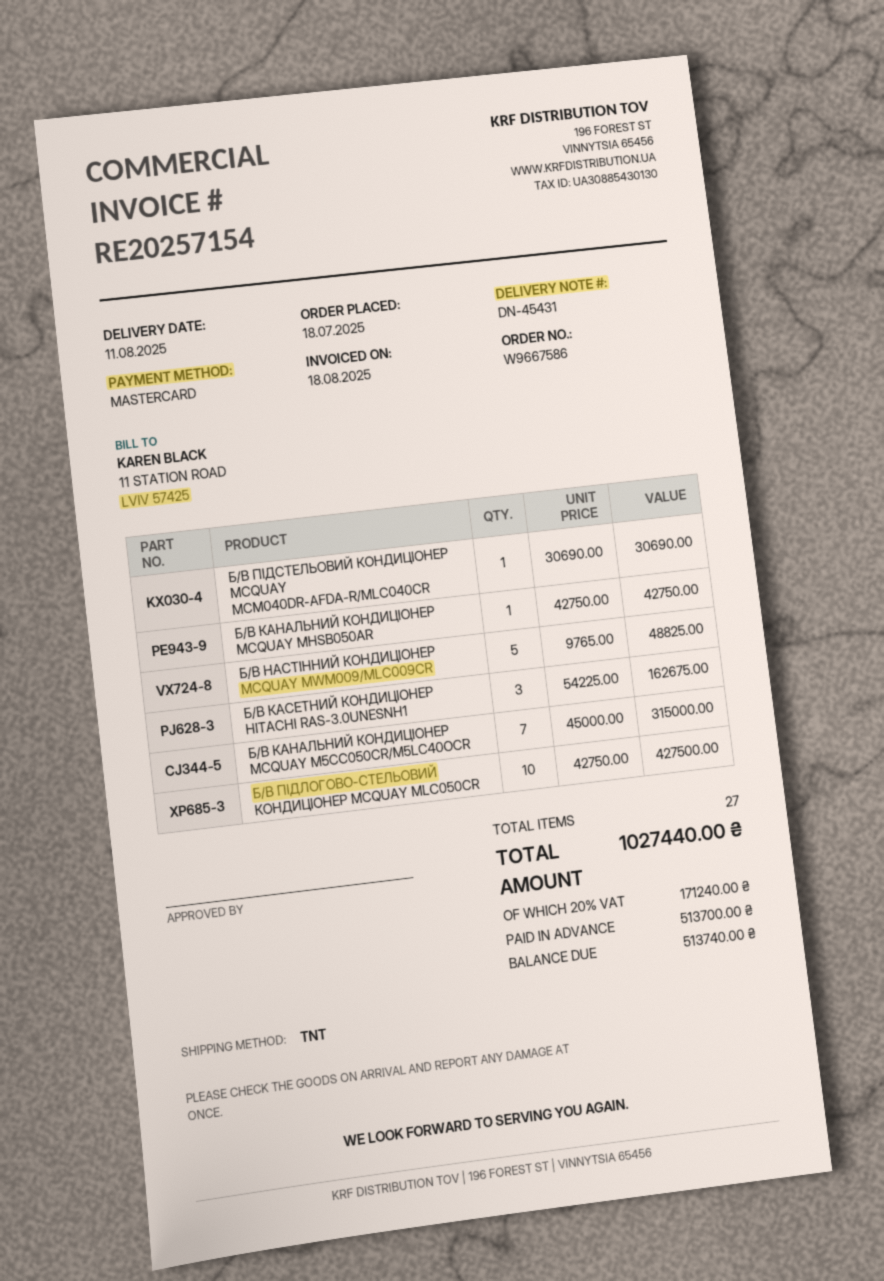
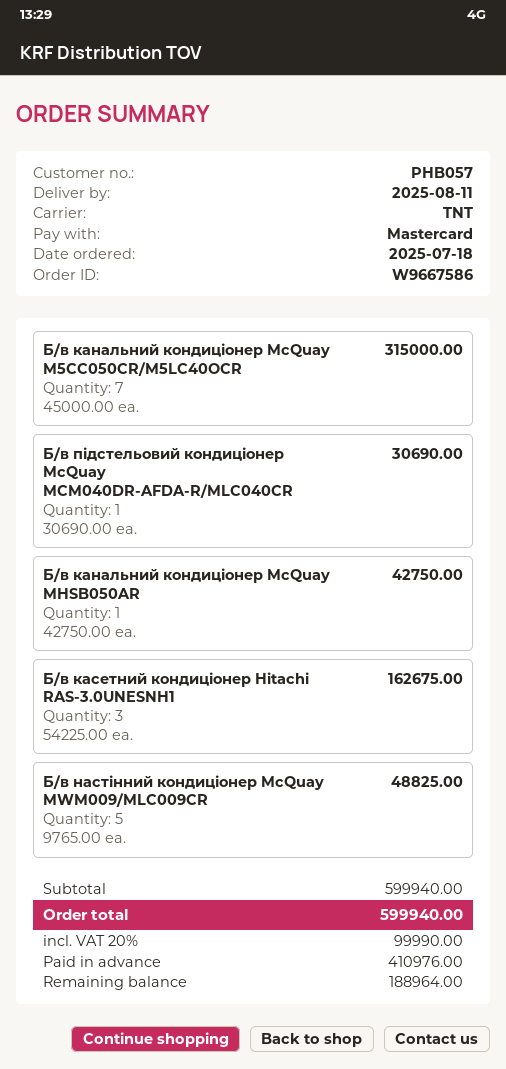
Б/В ПІДЛОГОВО-СТЕЛЬОВИЙ КОНДИЦІОНЕР MCQUAY MLC050CR: 10 x 42750.00 = 427500.00 -> none
tax: 20% = 171240.00 -> 20% = 99990.00
total: 1027440.00 -> 599940.00
deposit: 513700.00 -> 410976.00
balance: 513740.00 -> 188964.00

